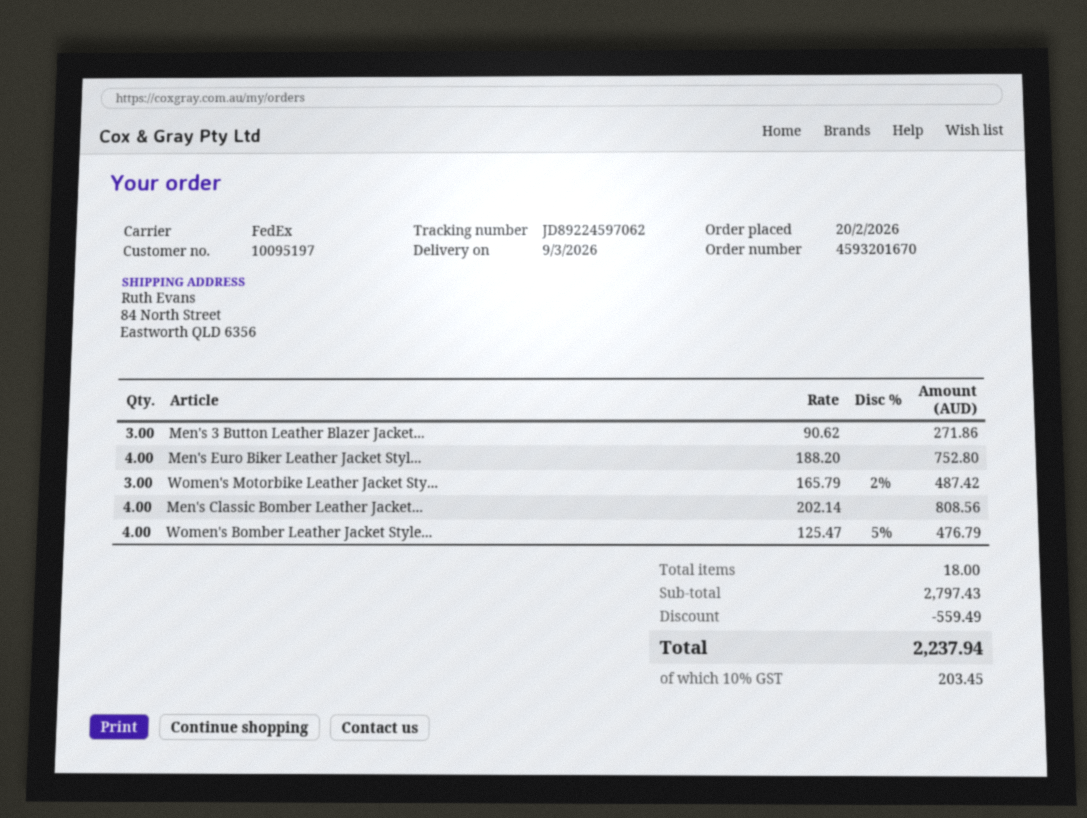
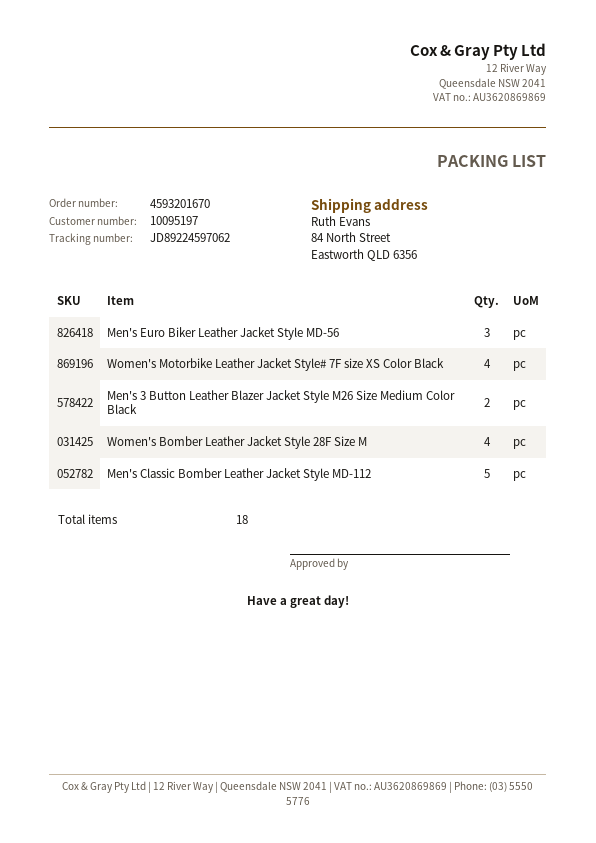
Men's 3 Button Leather Blazer Jacket...: 3 -> 2
Men's Euro Biker Leather Jacket Styl...: 4 -> 3
Women's Motorbike Leather Jacket Sty...: 3 -> 4
Men's Classic Bomber Leather Jacket...: 4 -> 5

